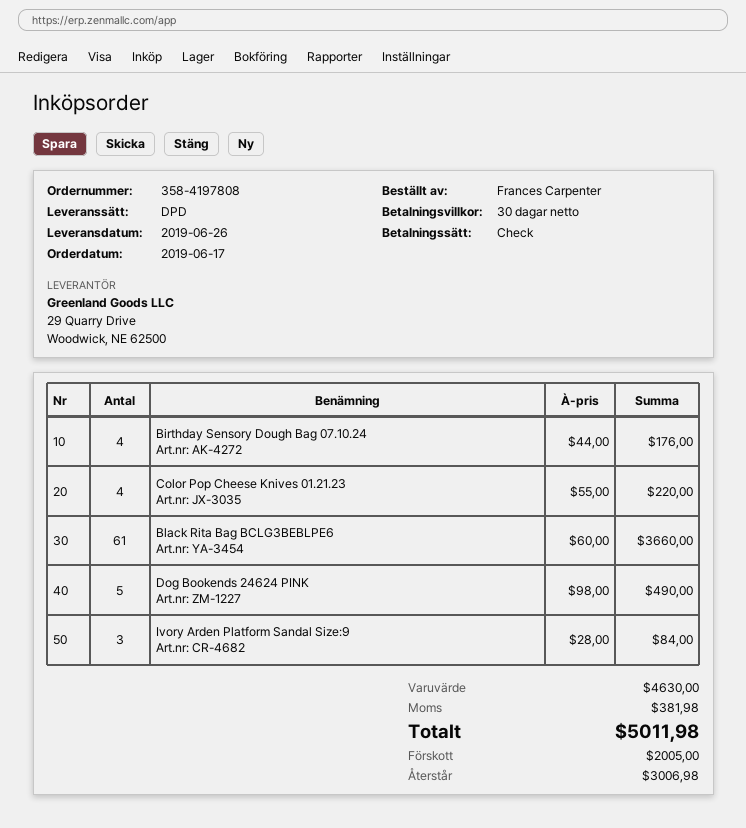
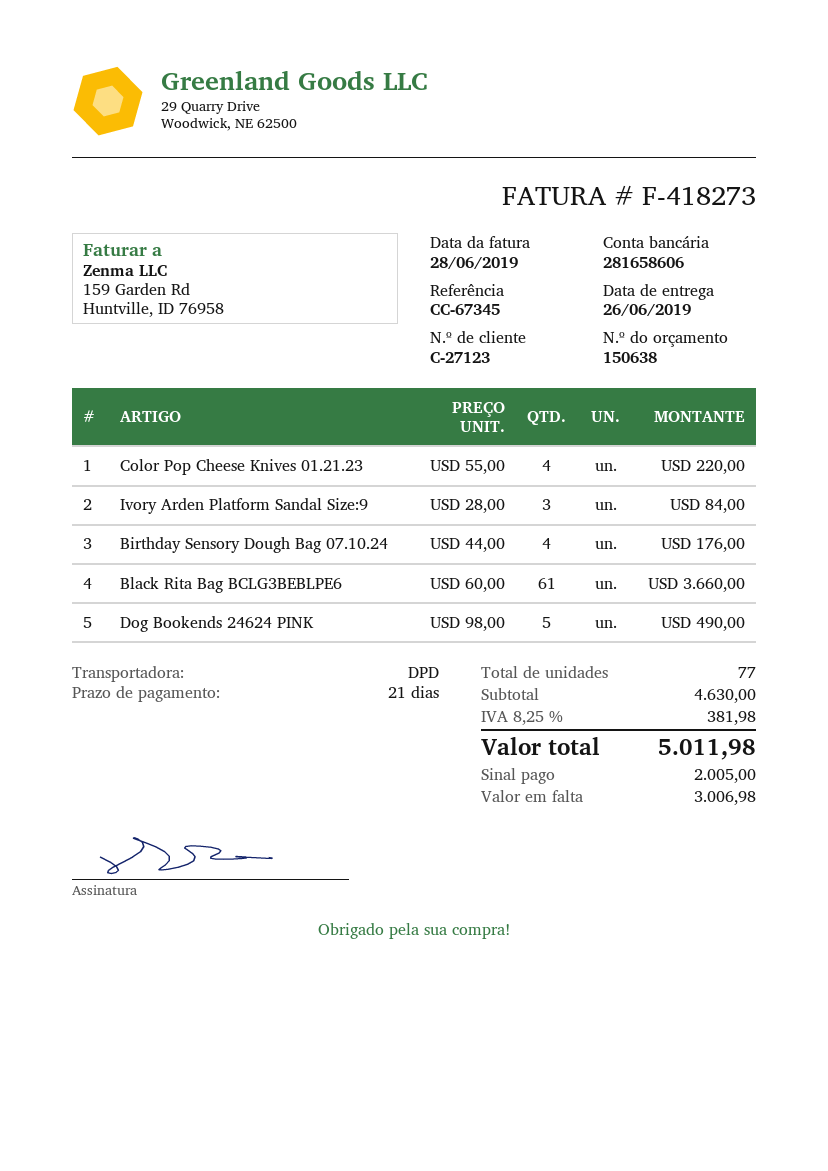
payment terms: 30 days -> 21 days

